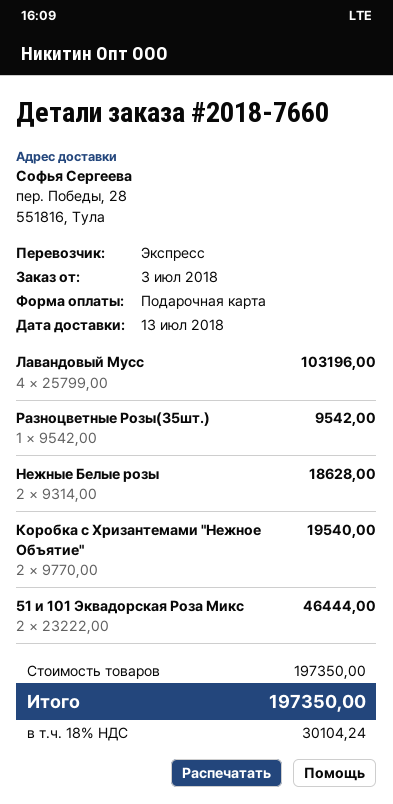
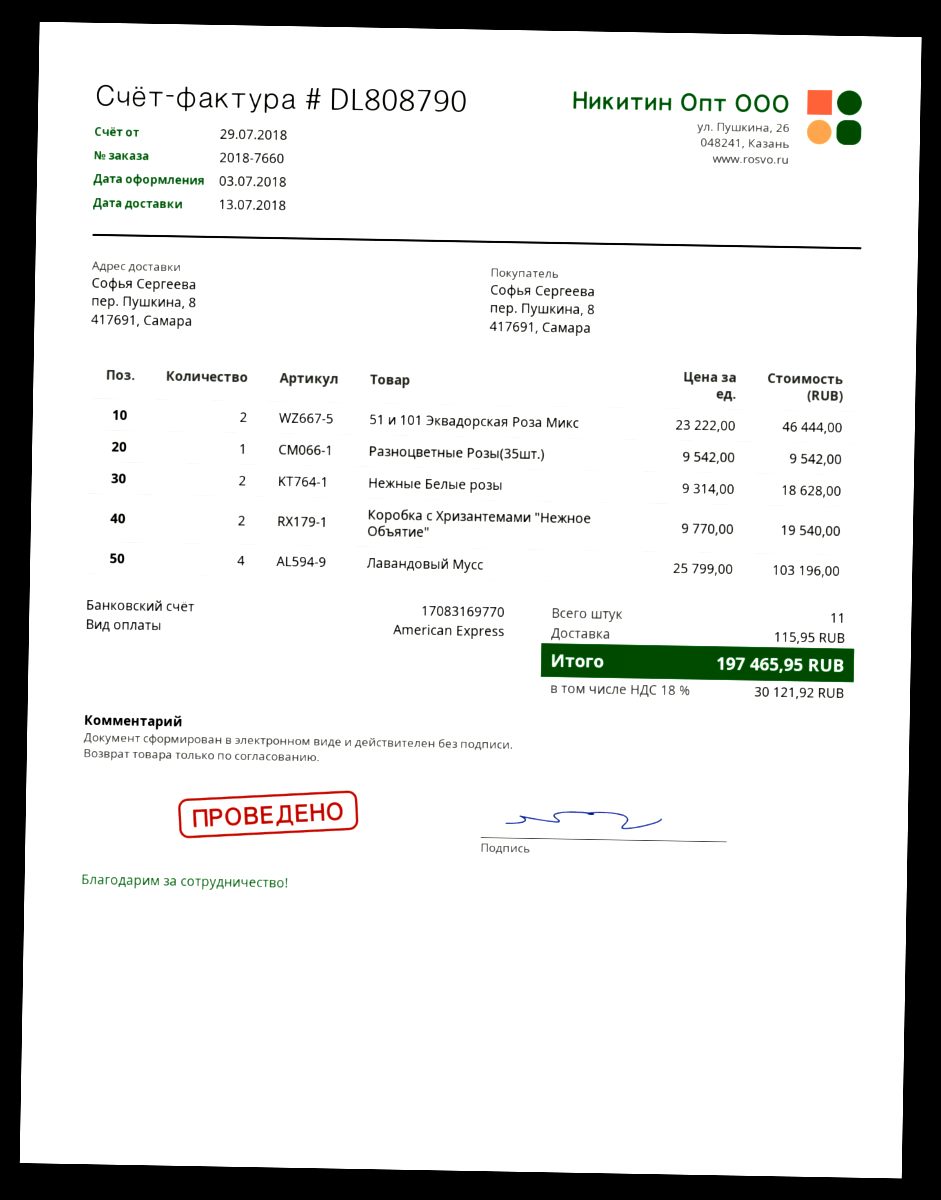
payment method: gift card -> American Express
ship to: пер. Победы, 28, 551816, Тула -> пер. Пушкина, 8, 417691, Самара
shipping: none -> 115.95
tax: 18% = 30104.24 -> 18% = 30121.92
total: 197350.00 -> 197465.95

